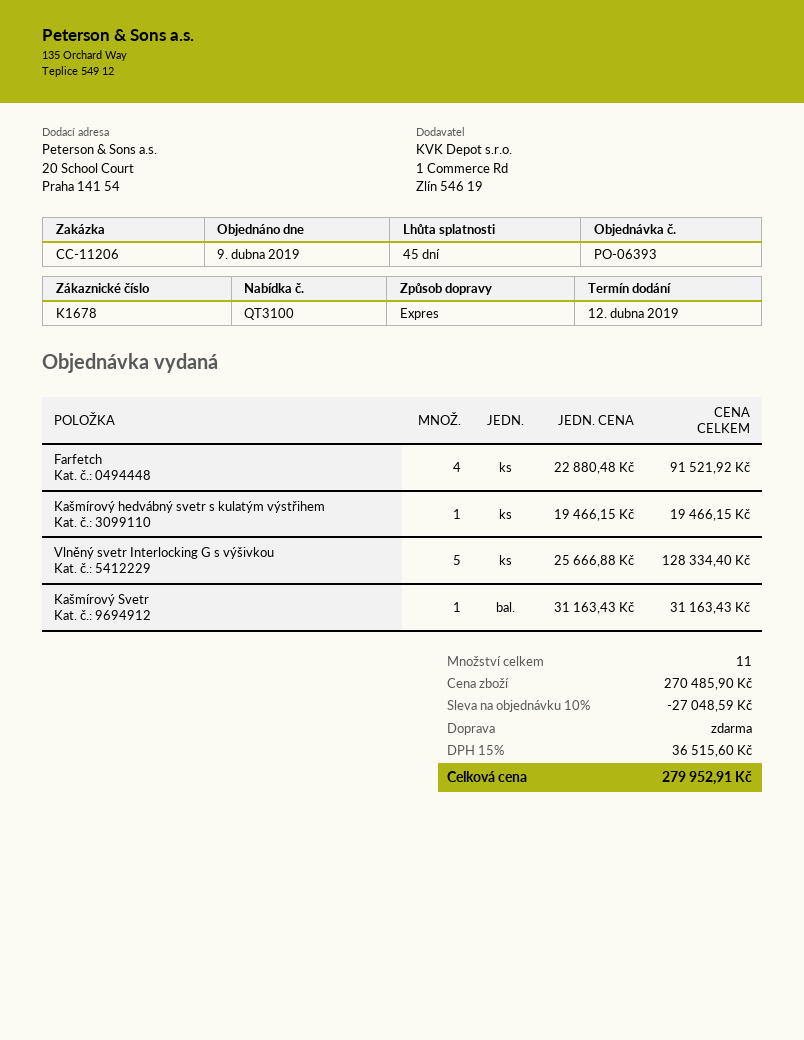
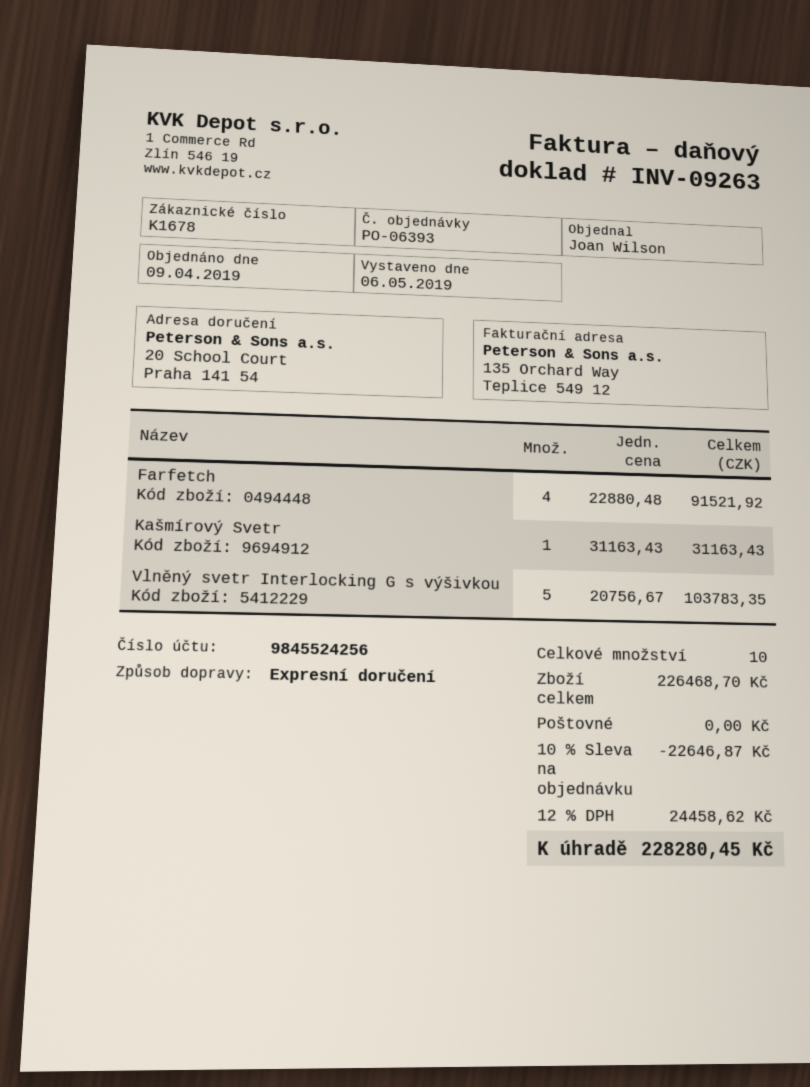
Kašmírový hedvábný svetr s kulatým výstřihem: 1 x 19466.15 = 19466.15 -> none
Vlněný svetr Interlocking G s výšivkou: 5 x 25666.88 = 128334.40 -> 5 x 20756.67 = 103783.35
total quantity: 11 -> 10
subtotal: 270485.90 -> 226468.70
discount: 10% = 27048.59 -> 10% = 22646.87
tax: 15% = 36515.60 -> 12% = 24458.62
total: 279952.91 -> 228280.45

